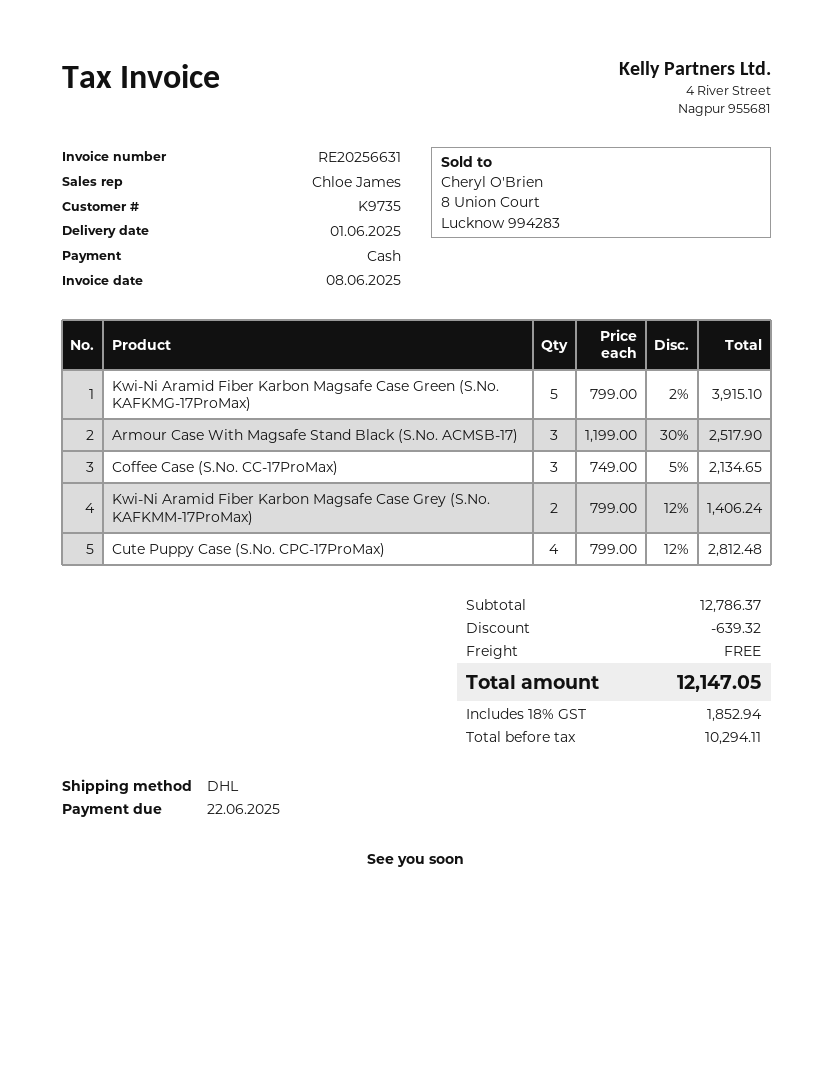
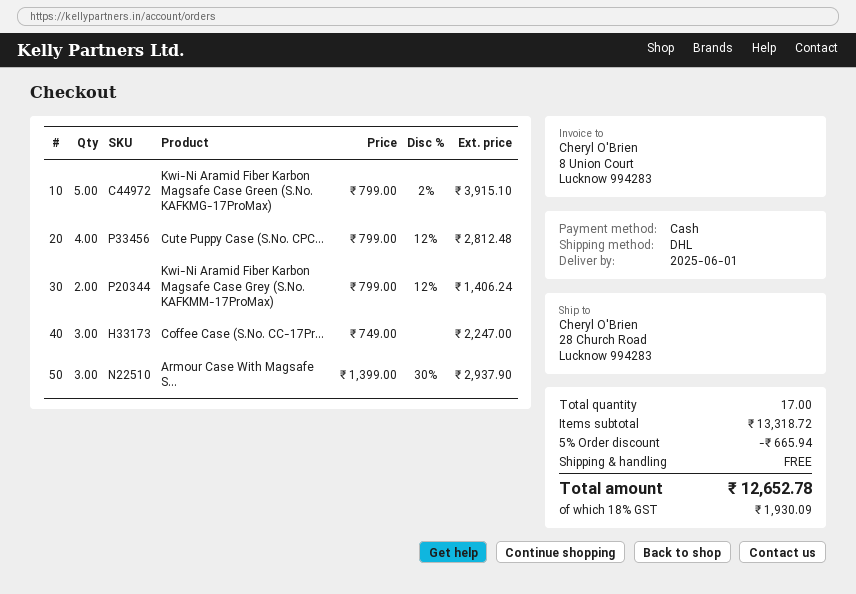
Armour Case With Magsafe Stand Black (S.No. ACMSB-17): 3 x 1199.00 - 30% = 2517.90 -> 3 x 1399.00 - 30% = 2937.90
Coffee Case (S.No. CC-17ProMax): 3 x 749.00 - 5% = 2134.65 -> 3 x 749.00 = 2247.00
subtotal: 12786.37 -> 13318.72
discount: 639.32 -> 665.94
tax: 18% = 1852.94 -> 18% = 1930.09
total: 12147.05 -> 12652.78

